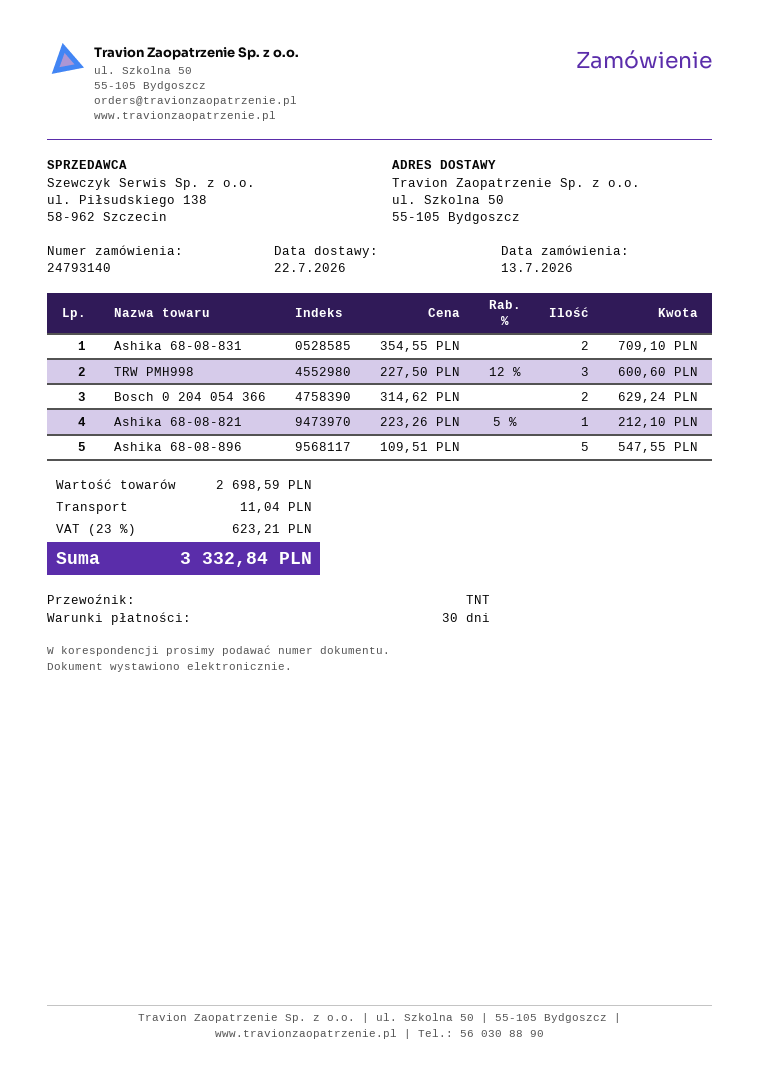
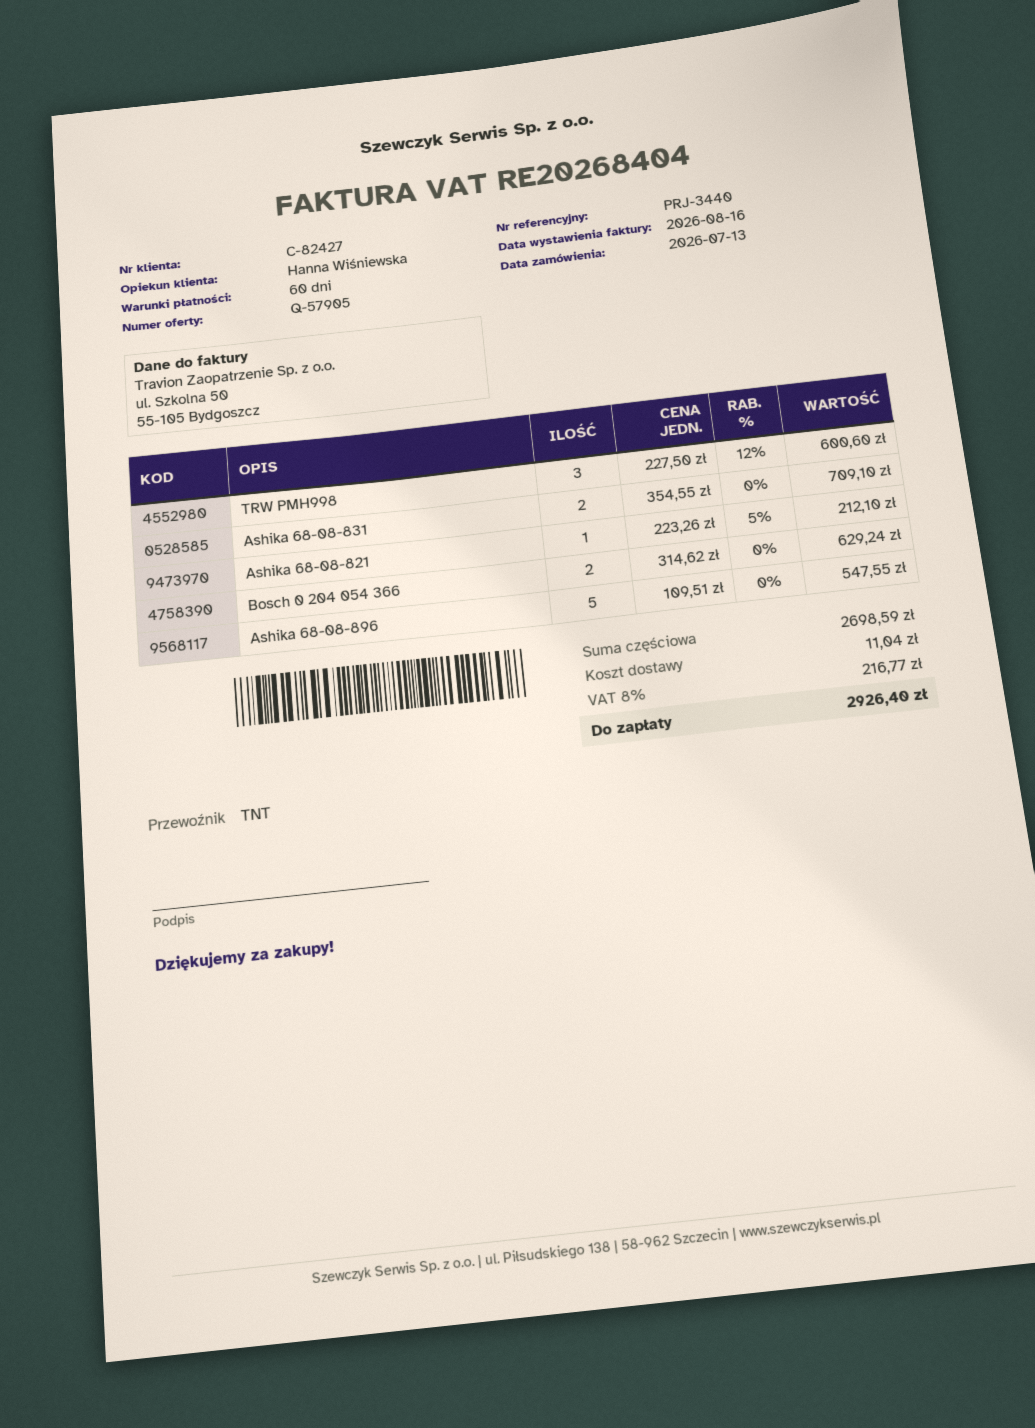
payment terms: 30 days -> 60 days
tax: 23% = 623.21 -> 8% = 216.77
total: 3332.84 -> 2926.40

